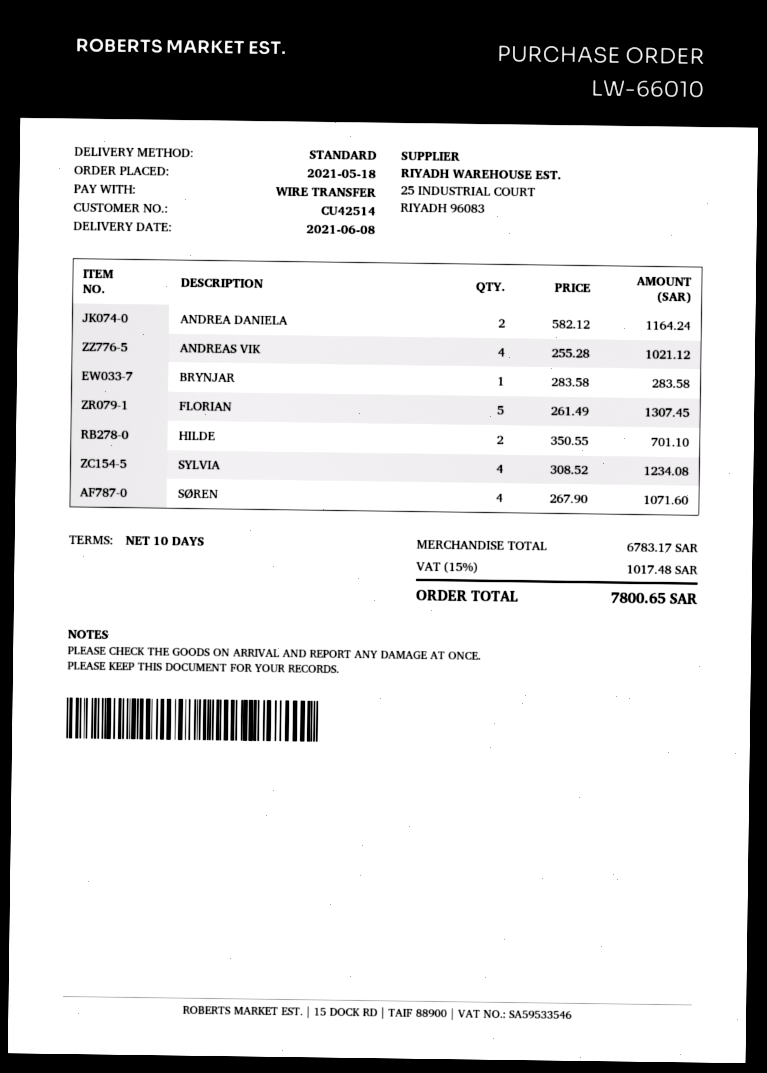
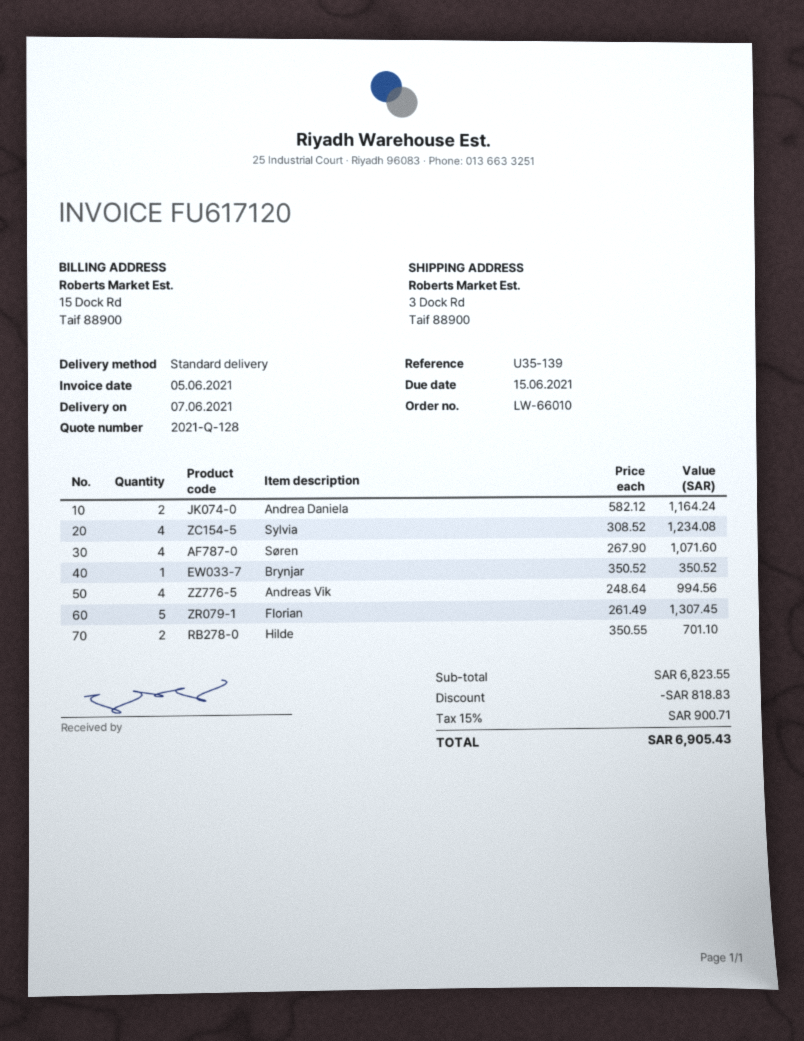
delivery date: 2021-06-08 -> 2021-06-07
ANDREAS VIK: 4 x 255.28 = 1021.12 -> 4 x 248.64 = 994.56
BRYNJAR: 1 x 283.58 = 283.58 -> 1 x 350.52 = 350.52
subtotal: 6783.17 -> 6823.55
discount: none -> 818.83
tax: 15% = 1017.48 -> 15% = 900.71
total: 7800.65 -> 6905.43

